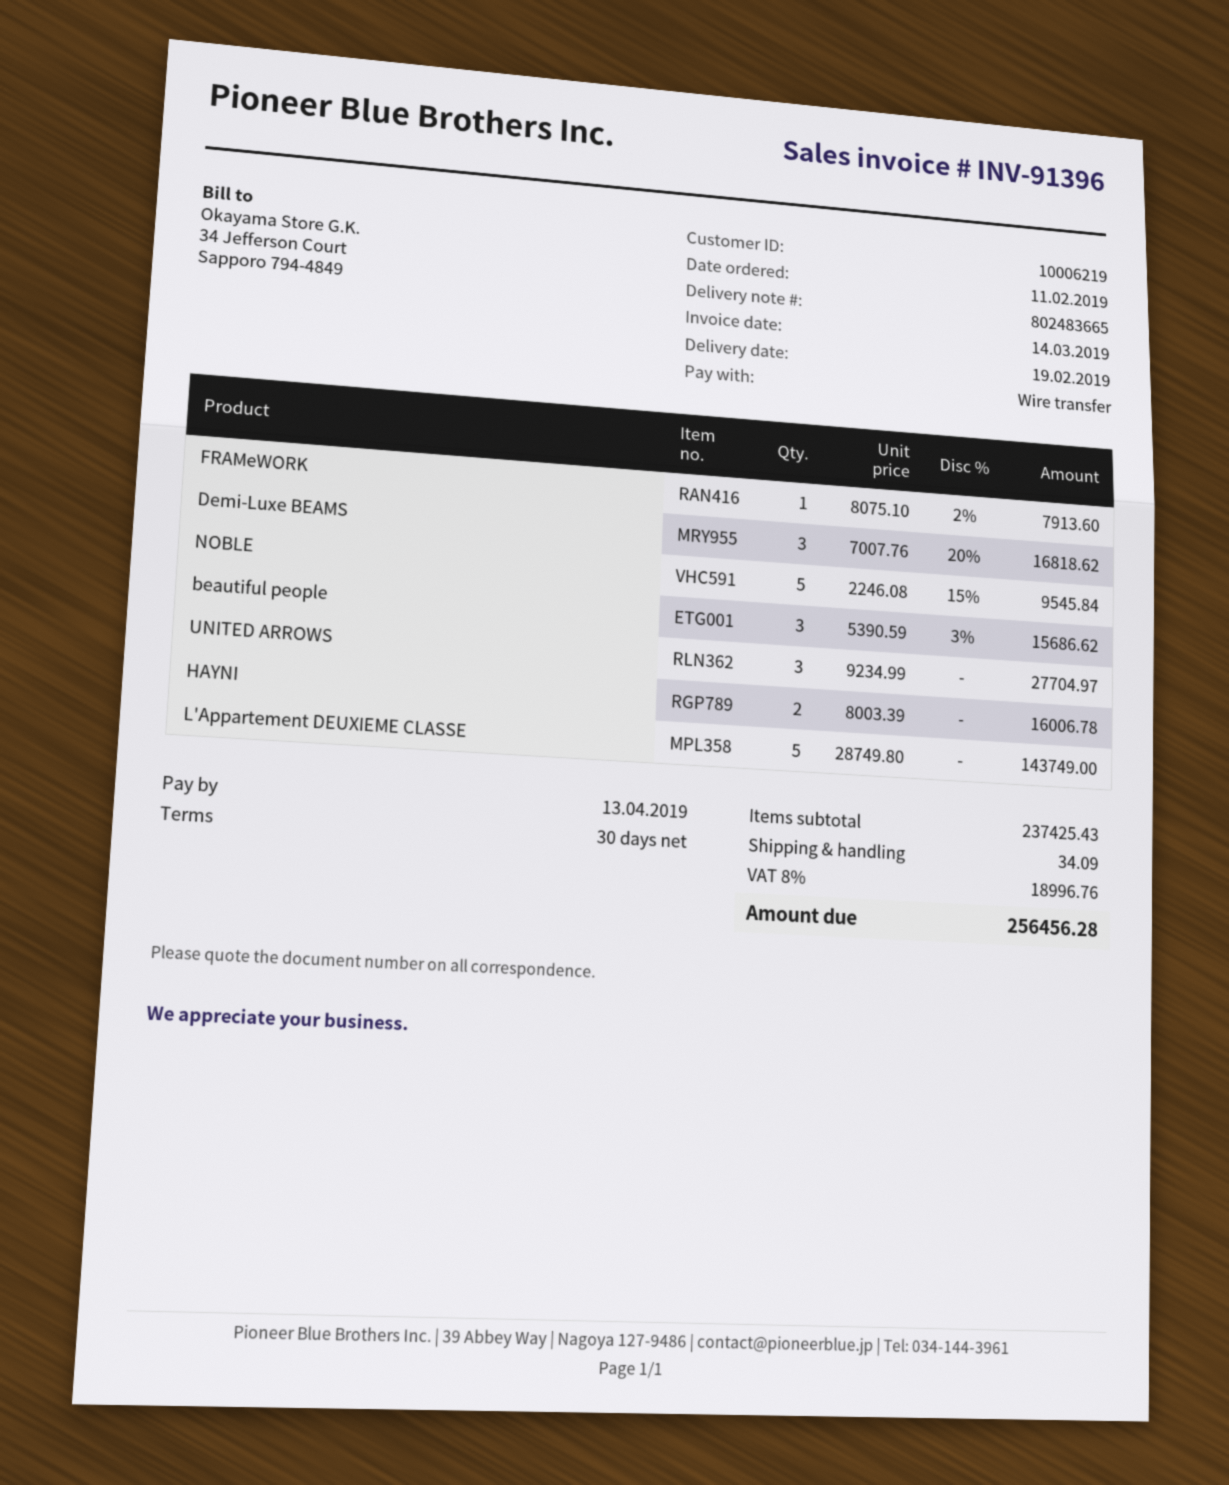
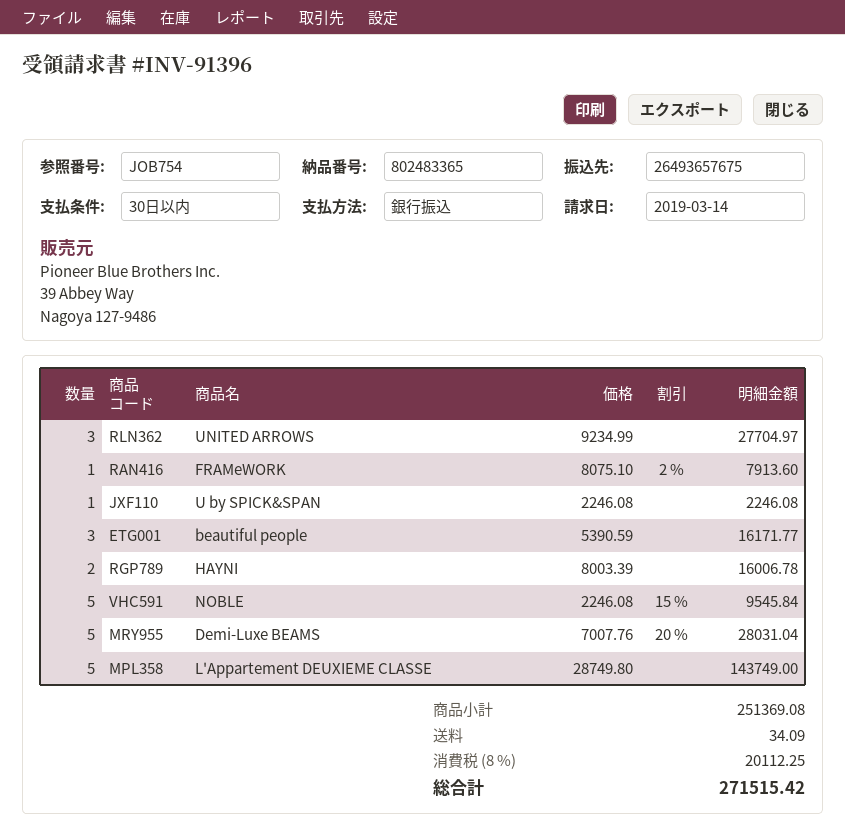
delivery note number: 802483665 -> 802483365
Demi-Luxe BEAMS: 3 x 7007.76 - 20% = 16818.62 -> 5 x 7007.76 - 20% = 28031.04
beautiful people: 3 x 5390.59 - 3% = 15686.62 -> 3 x 5390.59 = 16171.77
U by SPICK&SPAN: none -> 1 x 2246.08 = 2246.08
subtotal: 237425.43 -> 251369.08
tax: 8% = 18996.76 -> 8% = 20112.25
total: 256456.28 -> 271515.42

